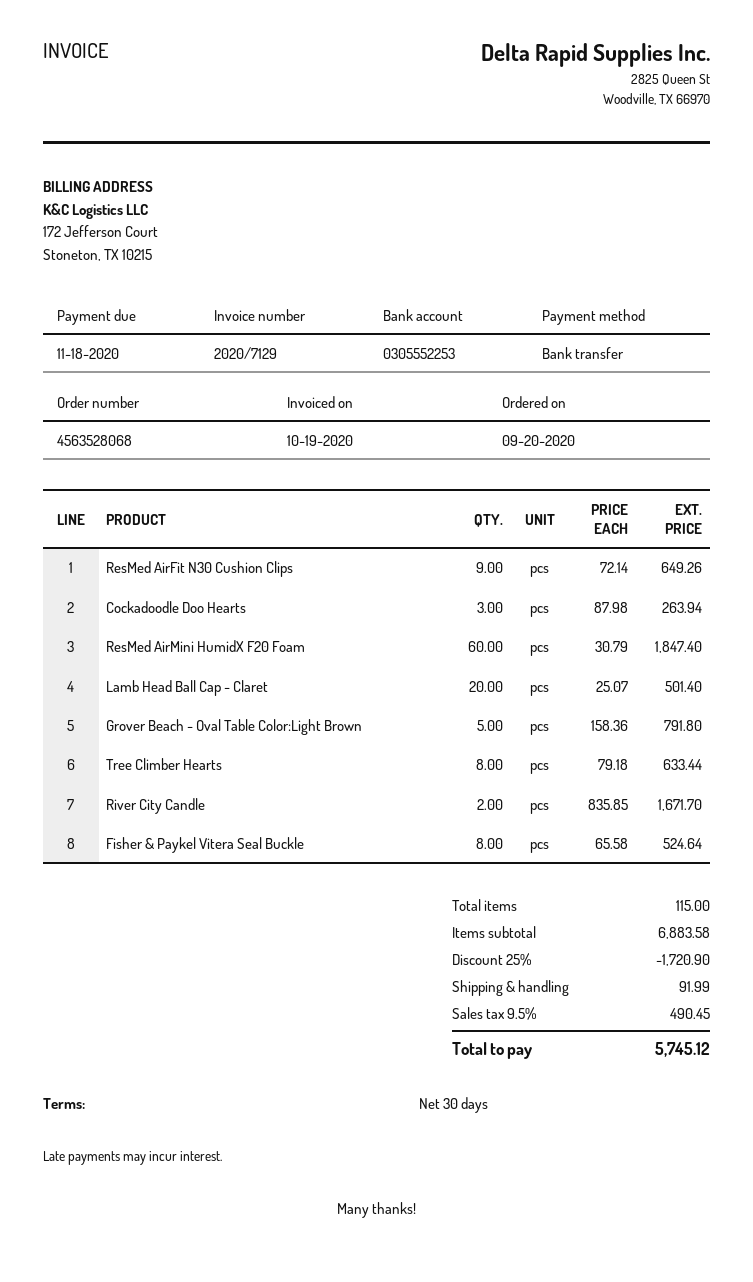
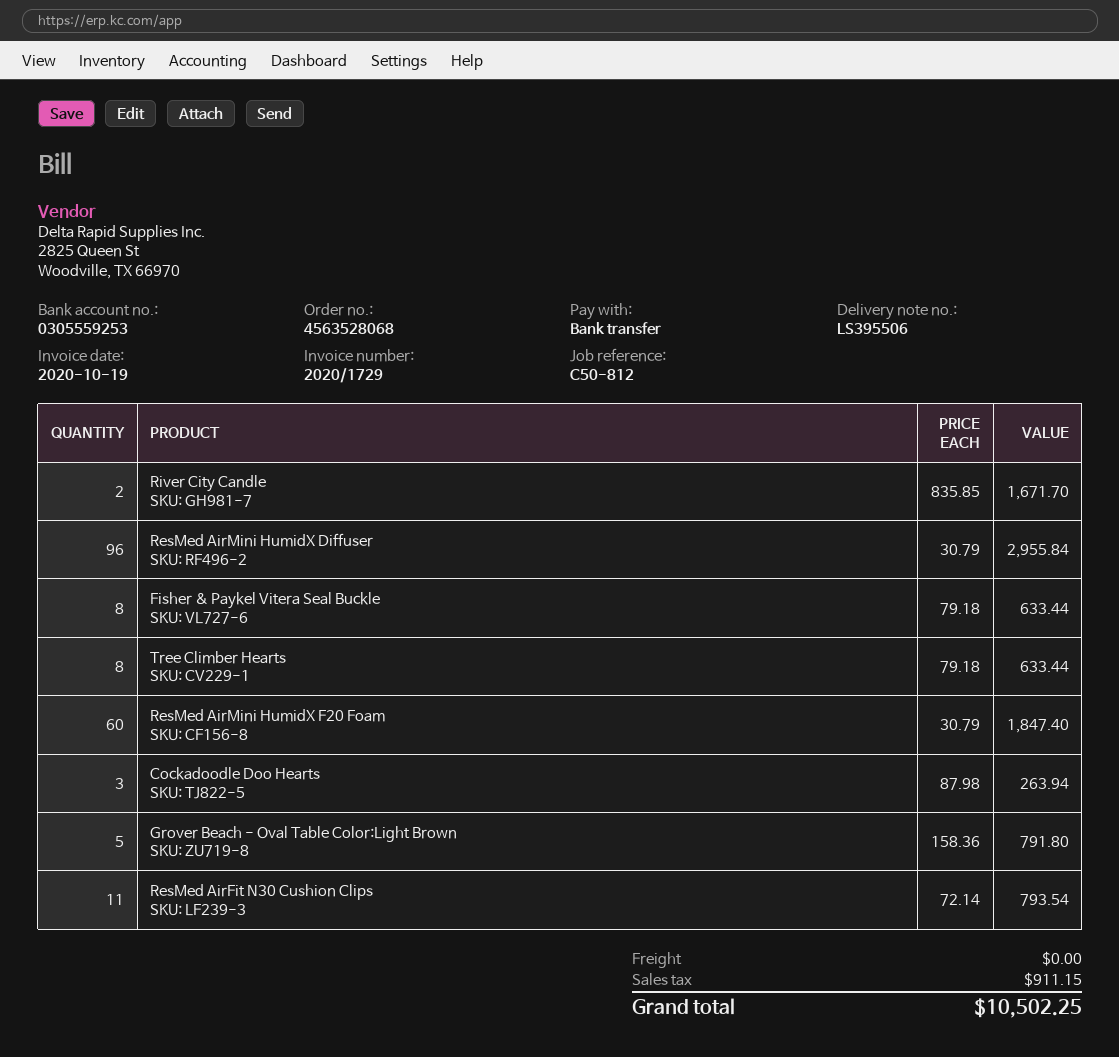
invoice number: 2020/7129 -> 2020/1729
bank account: 0305552253 -> 0305559253
ResMed AirFit N30 Cushion Clips: 9 x 72.14 = 649.26 -> 11 x 72.14 = 793.54
Lamb Head Ball Cap - Claret: 20 x 25.07 = 501.40 -> none
Fisher & Paykel Vitera Seal Buckle: 8 x 65.58 = 524.64 -> 8 x 79.18 = 633.44
ResMed AirMini HumidX Diffuser: none -> 96 x 30.79 = 2955.84
discount: 25% = 1720.90 -> none
shipping: 91.99 -> 0.00
tax: 490.45 -> 911.15
total: 5745.12 -> 10502.25

